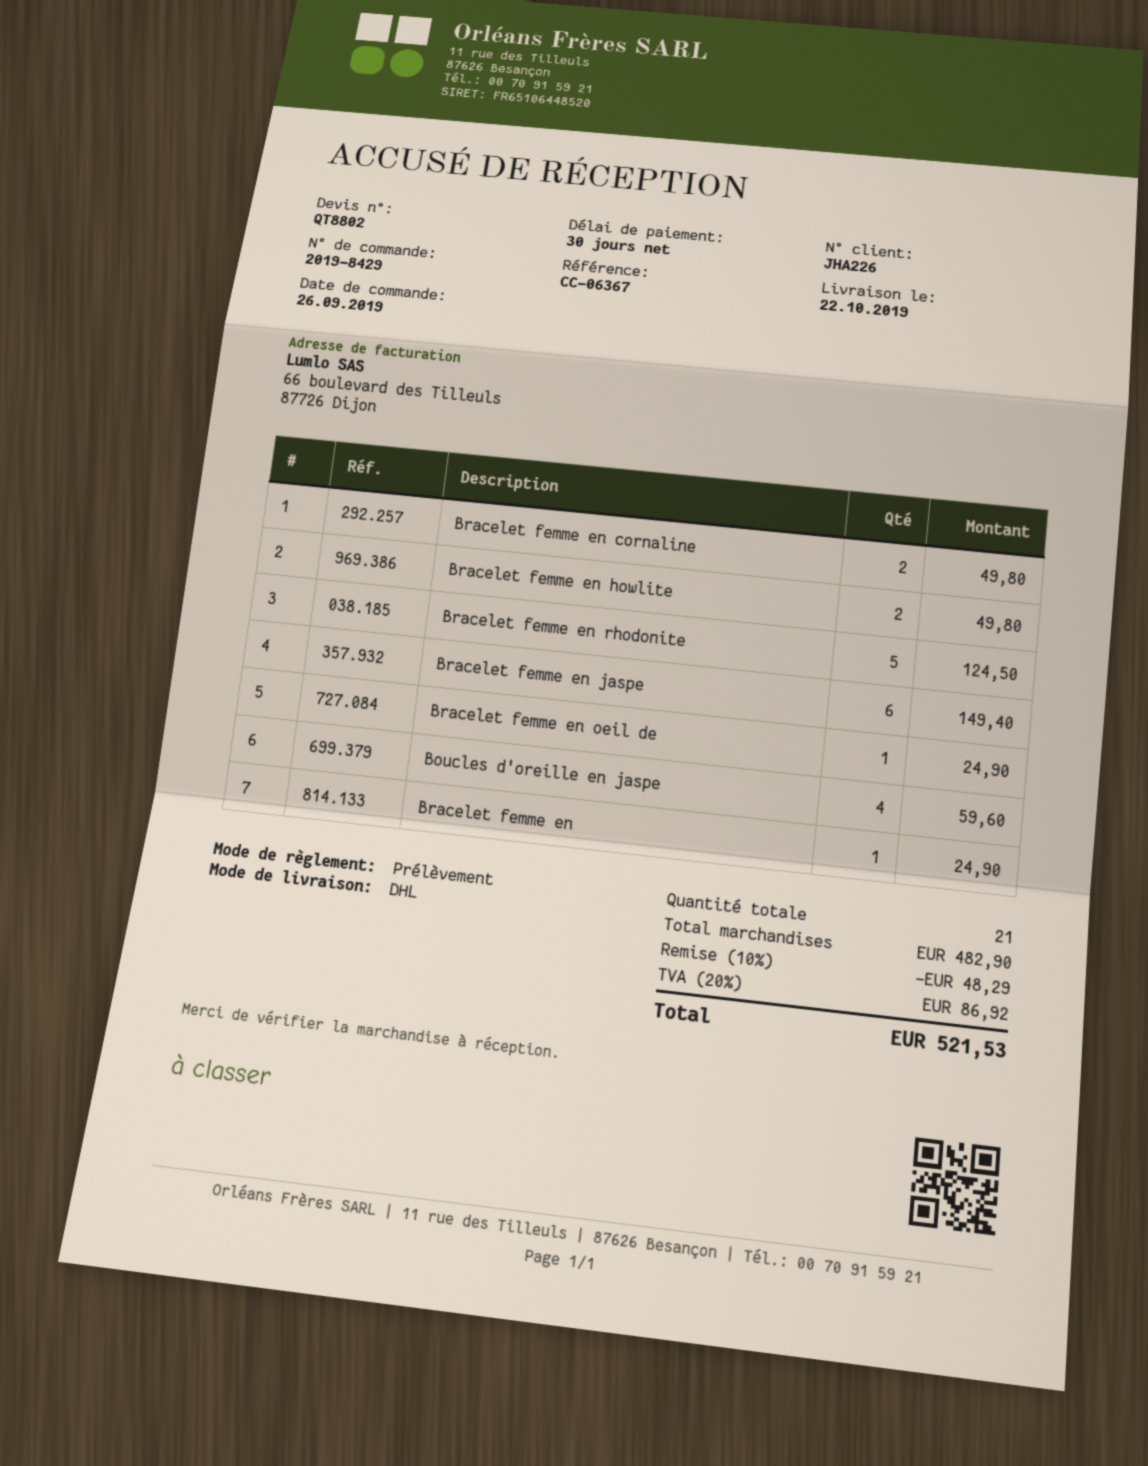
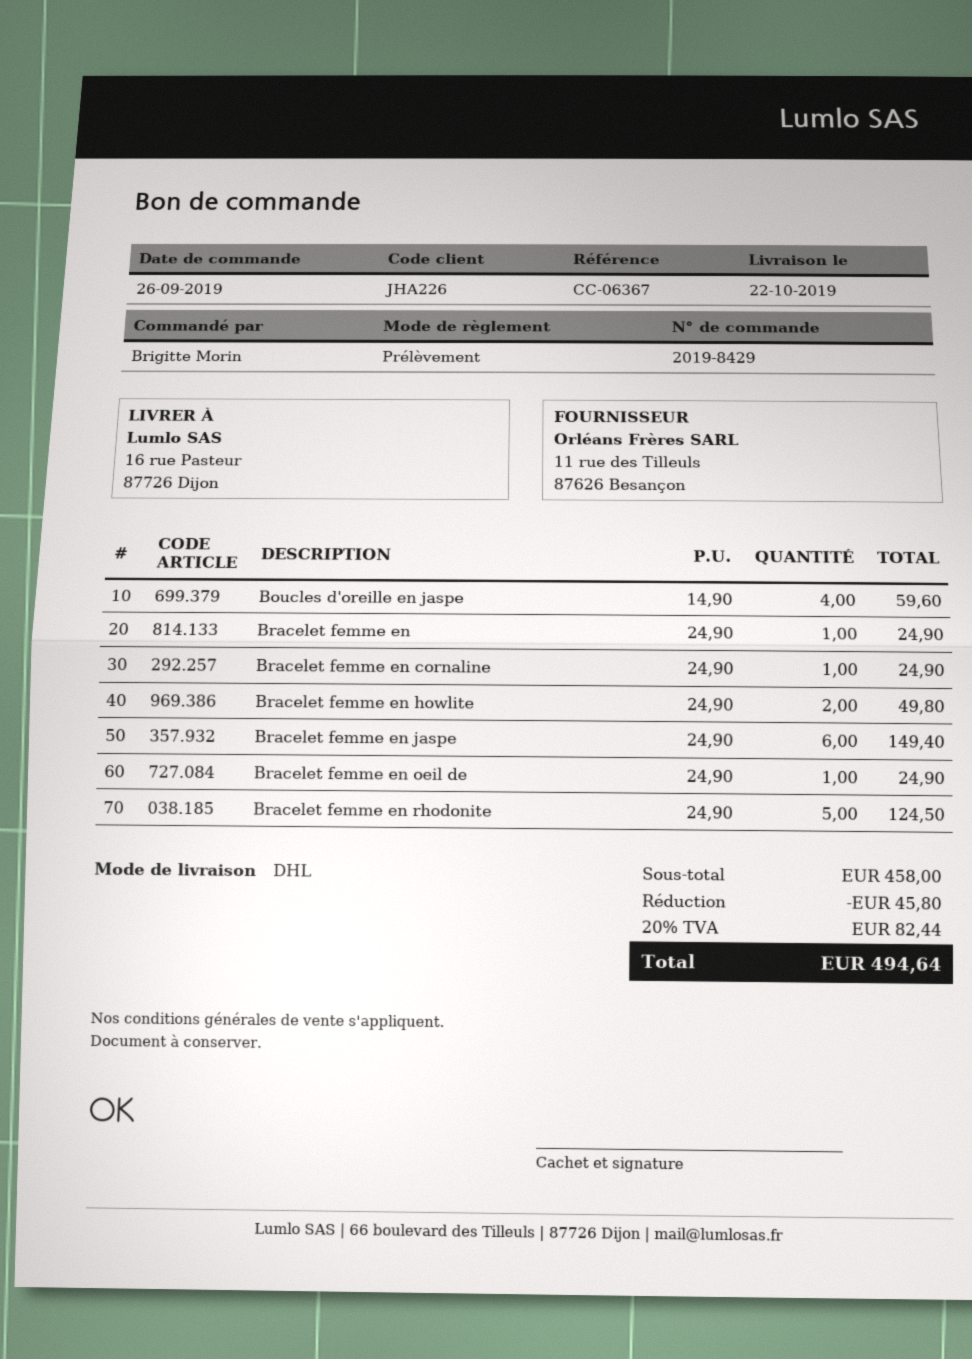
Bracelet femme en cornaline: 2 for 49.80 -> 1 for 24.90
subtotal: 482.90 -> 458.00
discount: 48.29 -> 45.80
tax: 20% = 86.92 -> 20% = 82.44
total: 521.53 -> 494.64

